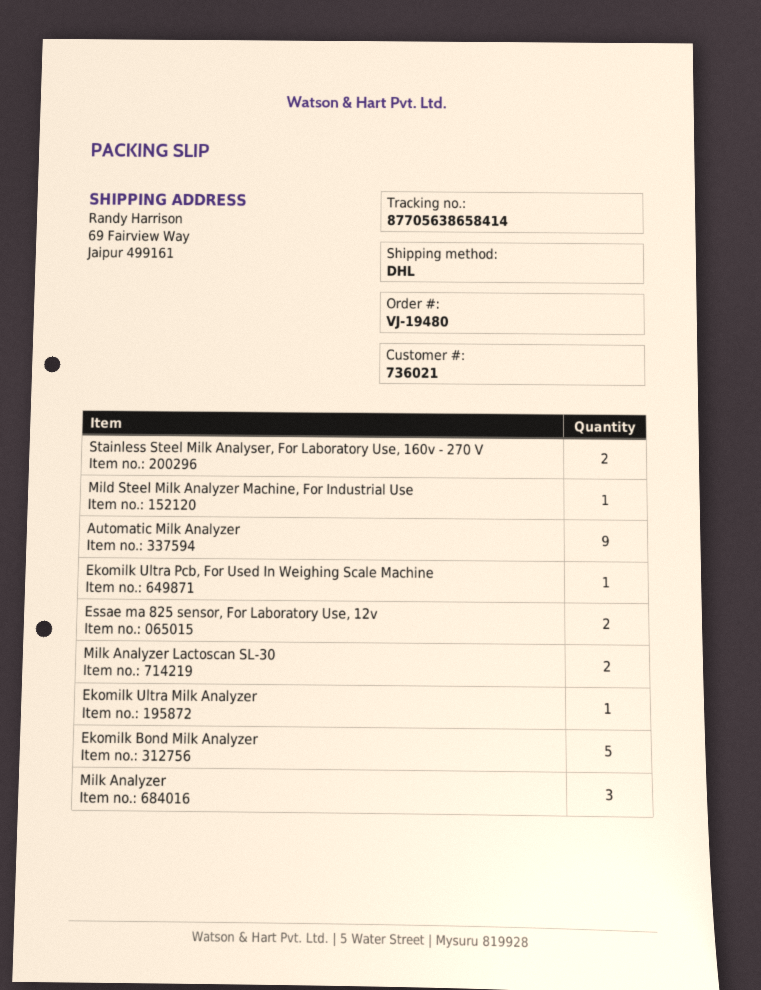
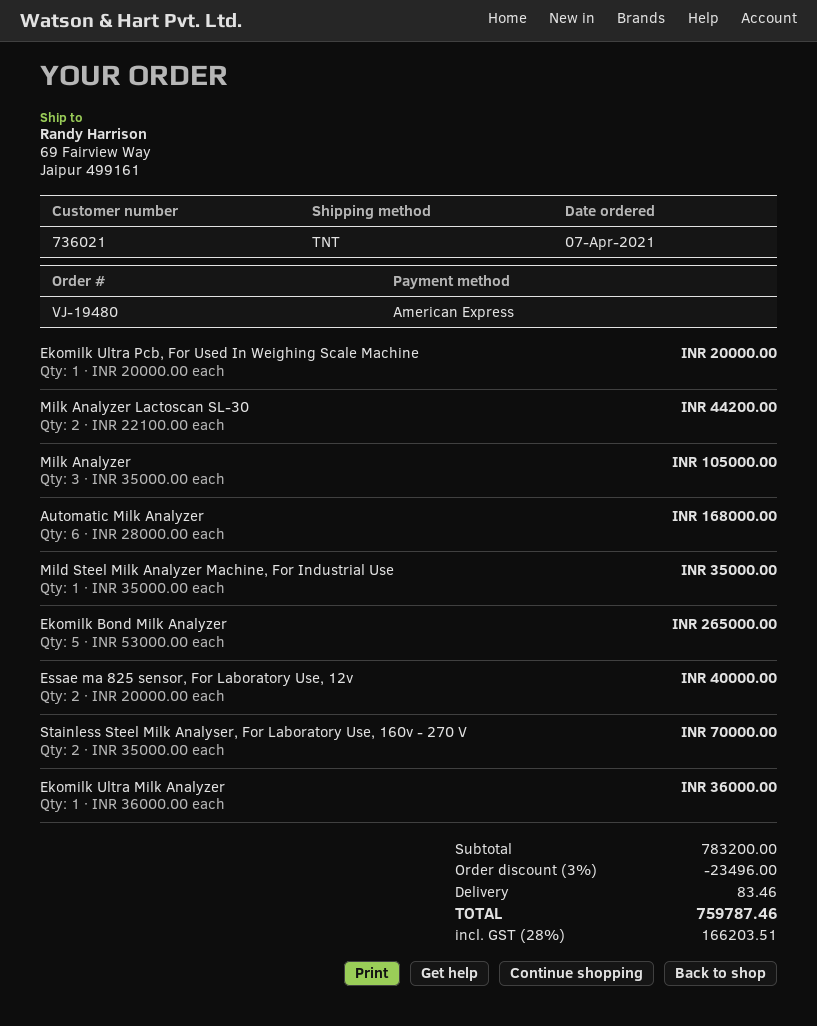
shipping method: DHL -> TNT
Automatic Milk Analyzer: 9 -> 6

